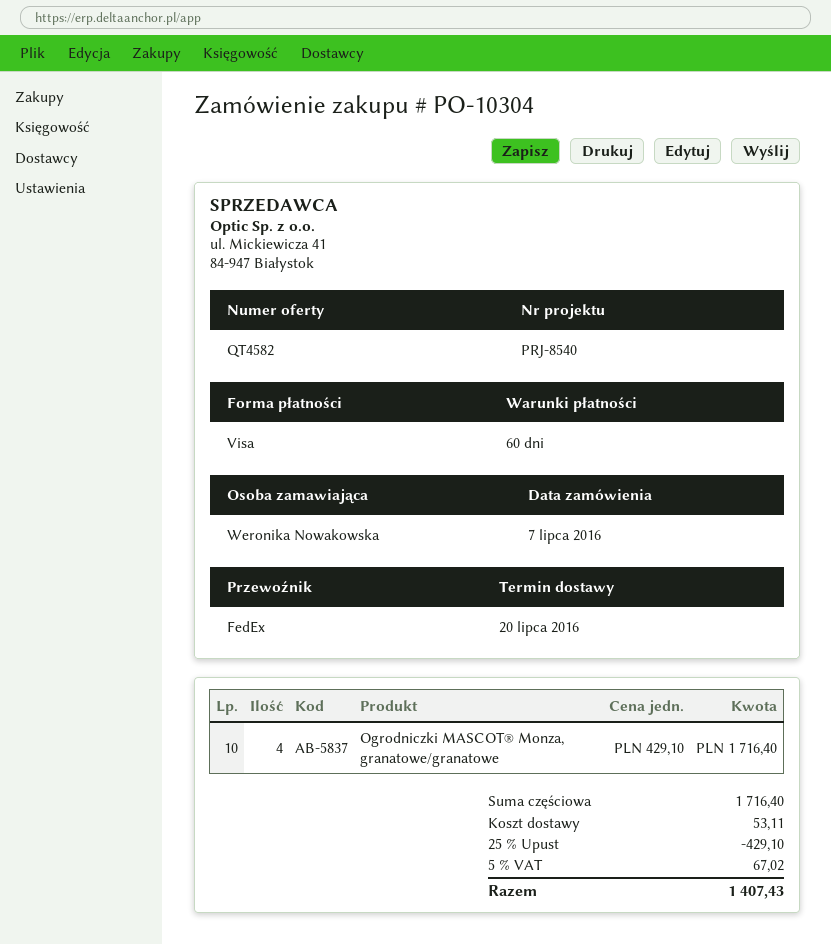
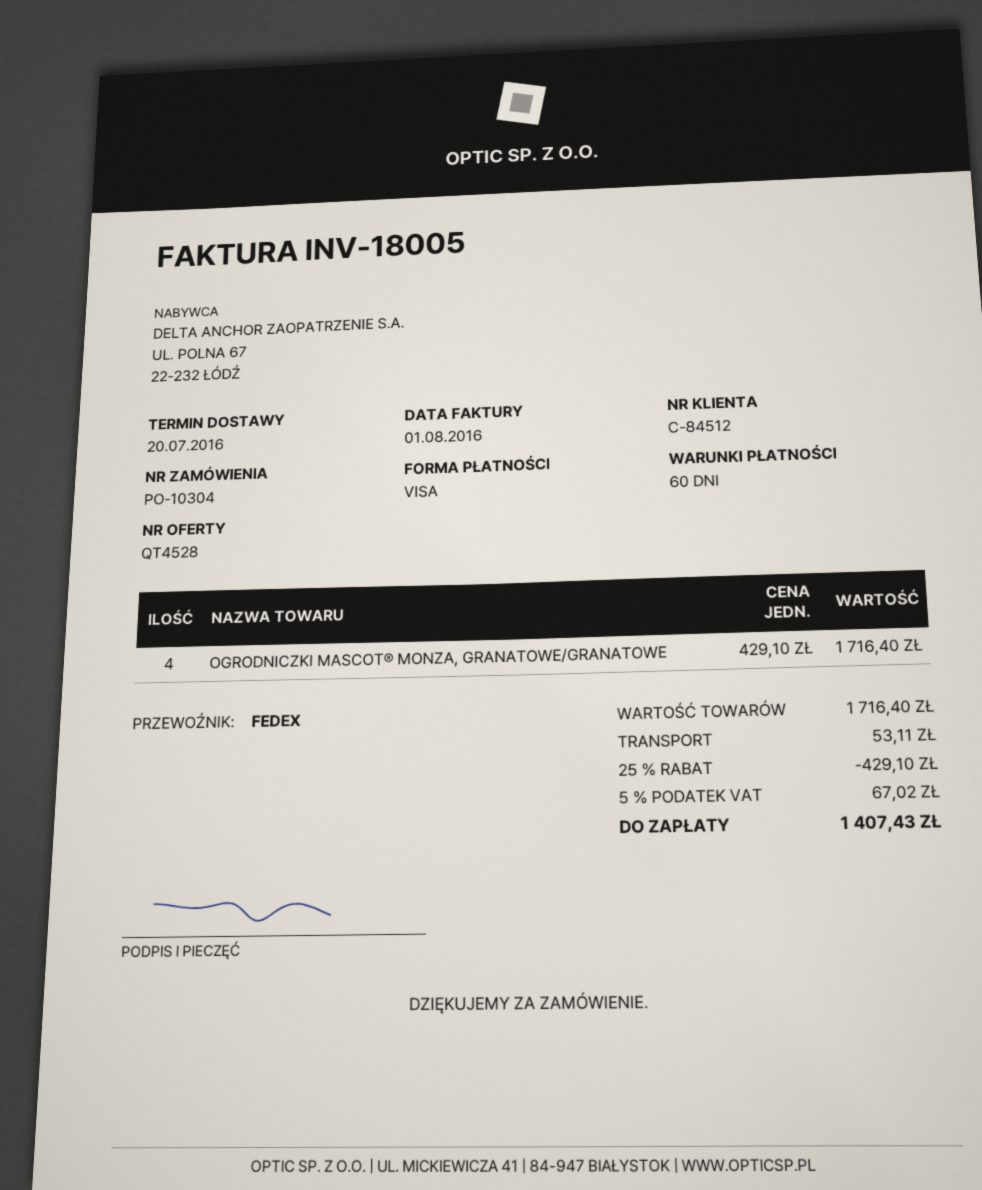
quote number: QT4582 -> QT4528

